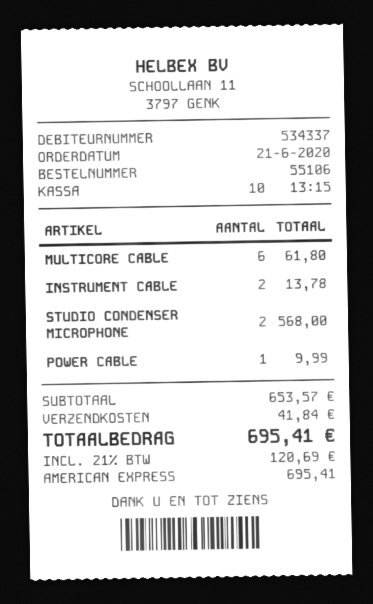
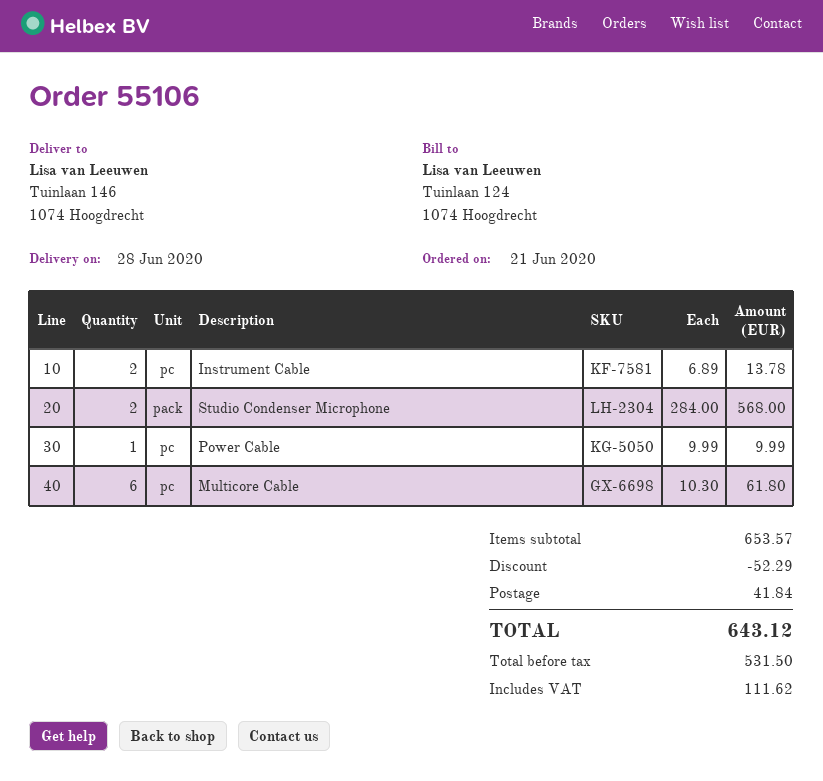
discount: none -> 52.29
tax: 120.69 -> 111.62
total: 695.41 -> 643.12

